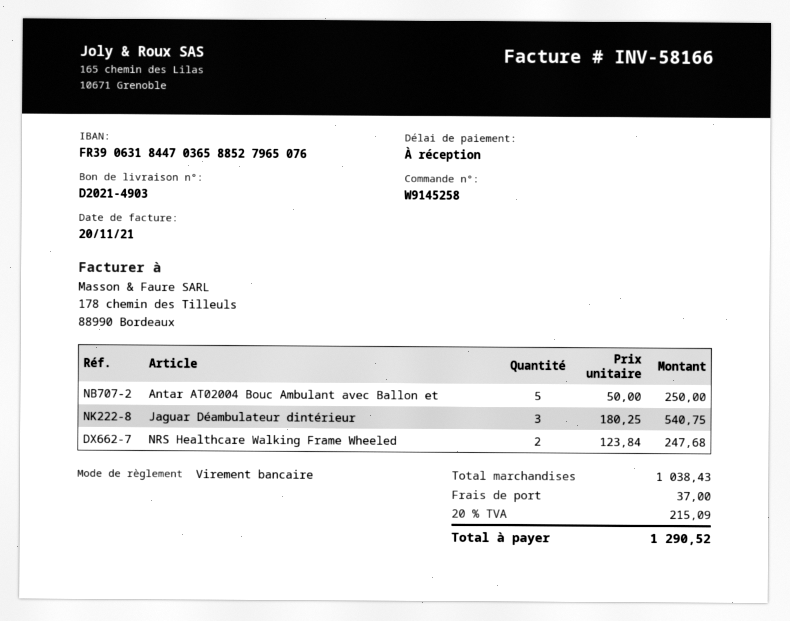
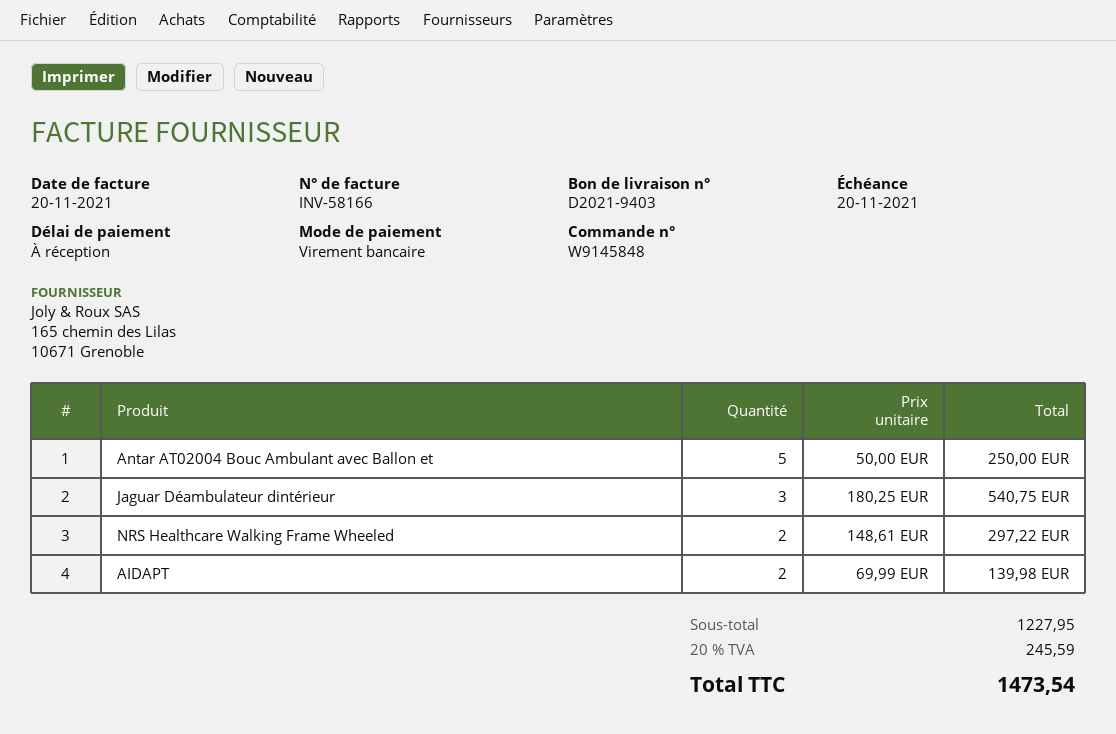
order number: W9145258 -> W9145848
delivery note number: D2021-4903 -> D2021-9403
NRS Healthcare Walking Frame Wheeled: 2 x 123.84 = 247.68 -> 2 x 148.61 = 297.22
AIDAPT: none -> 2 x 69.99 = 139.98
subtotal: 1038.43 -> 1227.95
shipping: 37.00 -> none
tax: 20% = 215.09 -> 20% = 245.59
total: 1290.52 -> 1473.54

